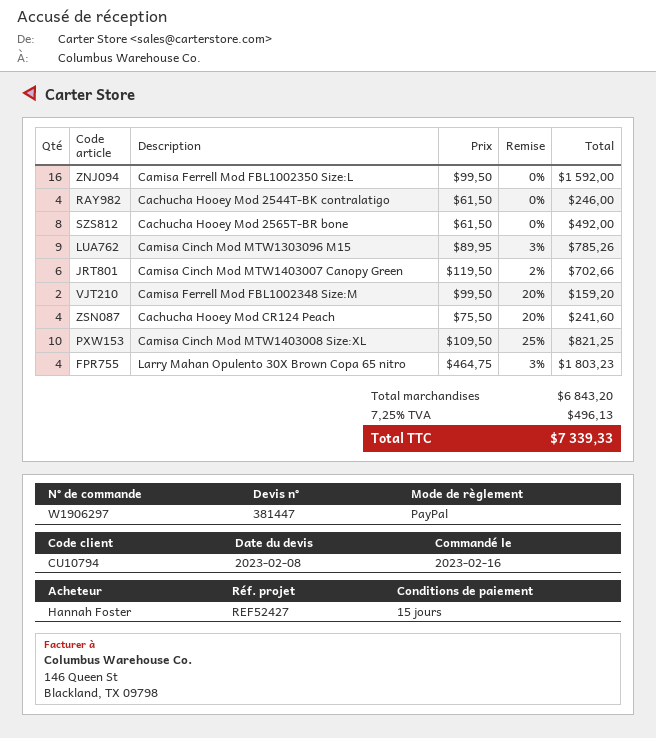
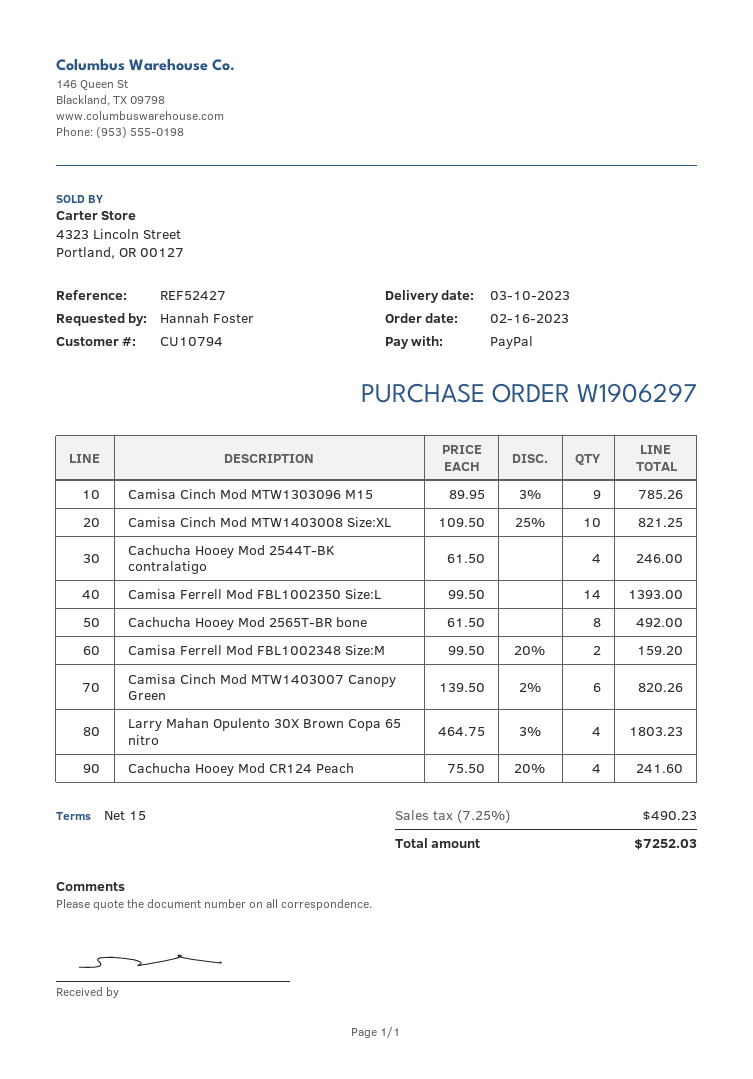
Camisa Ferrell Mod FBL1002350 Size:L: 16 x 99.50 = 1592.00 -> 14 x 99.50 = 1393.00
Camisa Cinch Mod MTW1403007 Canopy Green: 6 x 119.50 - 2% = 702.66 -> 6 x 139.50 - 2% = 820.26
tax: 7.25% = 496.13 -> 7.25% = 490.23
total: 7339.33 -> 7252.03

